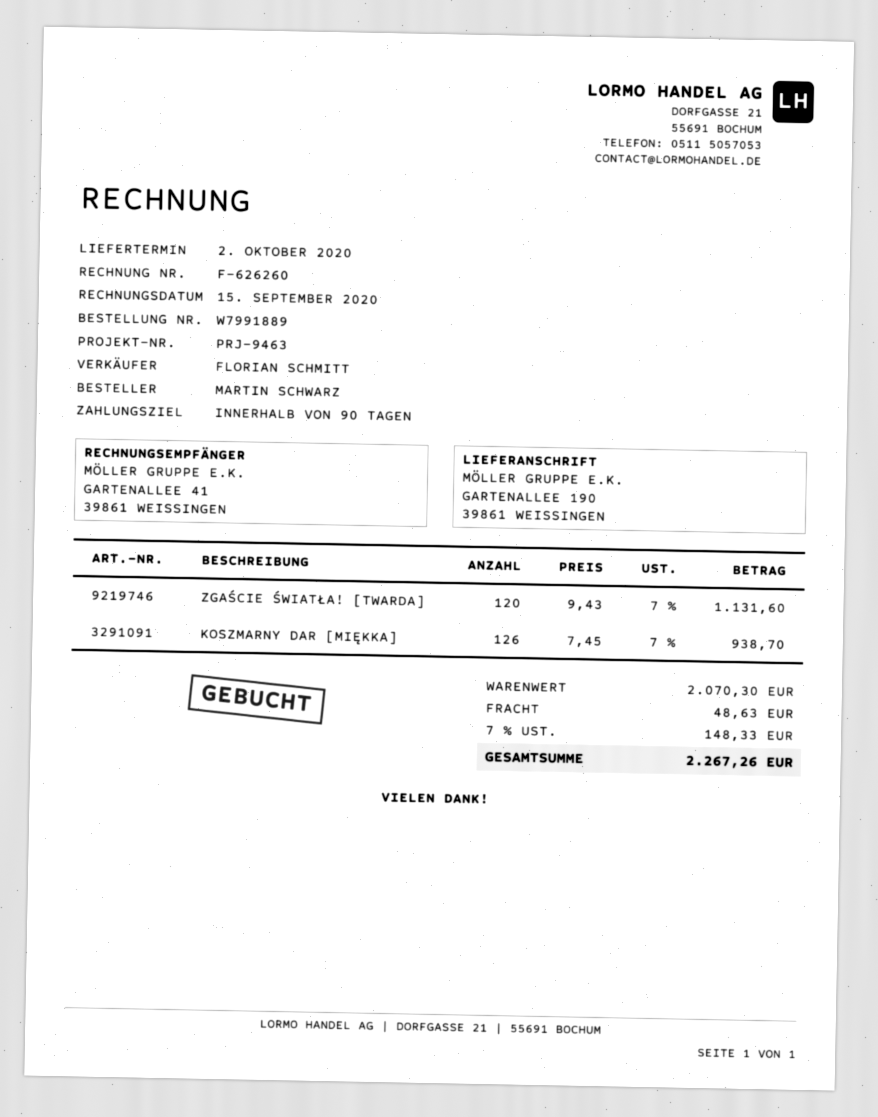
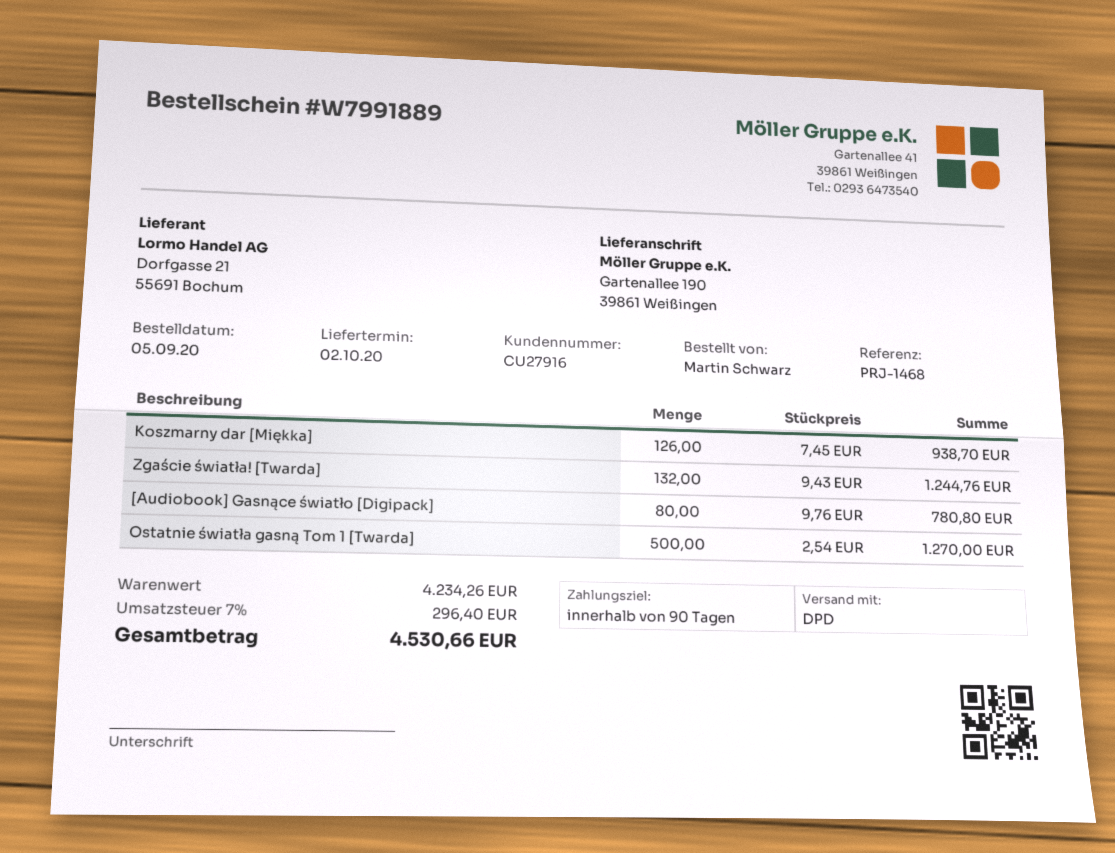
reference: PRJ-9463 -> PRJ-1468
ZGAŚCIE ŚWIATŁA! [TWARDA]: 120 x 9.43 = 1131.60 -> 132 x 9.43 = 1244.76
[Audiobook] Gasnące światło [Digipack]: none -> 80 x 9.76 = 780.80
Ostatnie światła gasną Tom 1 [Twarda]: none -> 500 x 2.54 = 1270.00
subtotal: 2070.30 -> 4234.26
shipping: 48.63 -> none
tax: 7% = 148.33 -> 7% = 296.40
total: 2267.26 -> 4530.66

